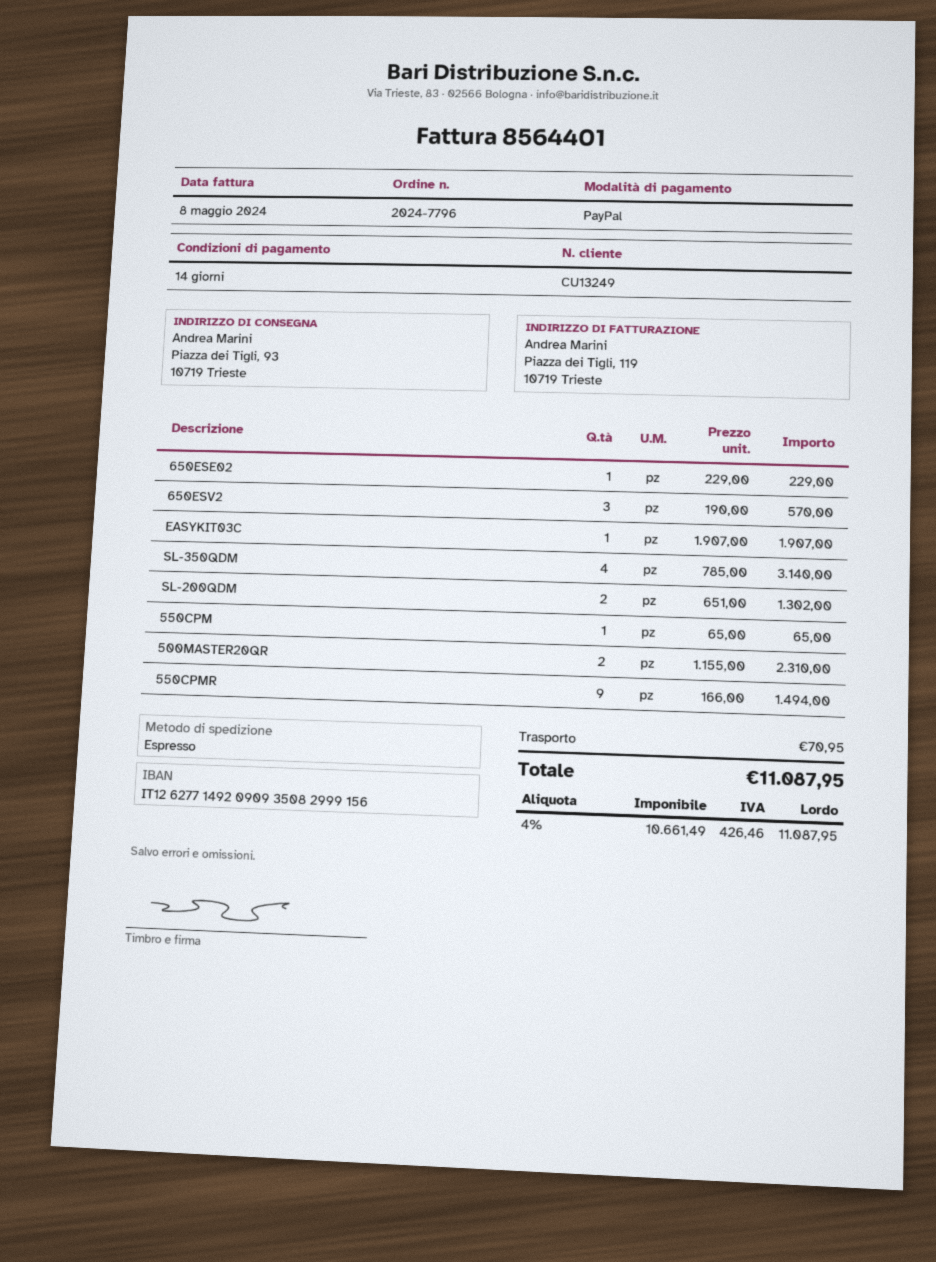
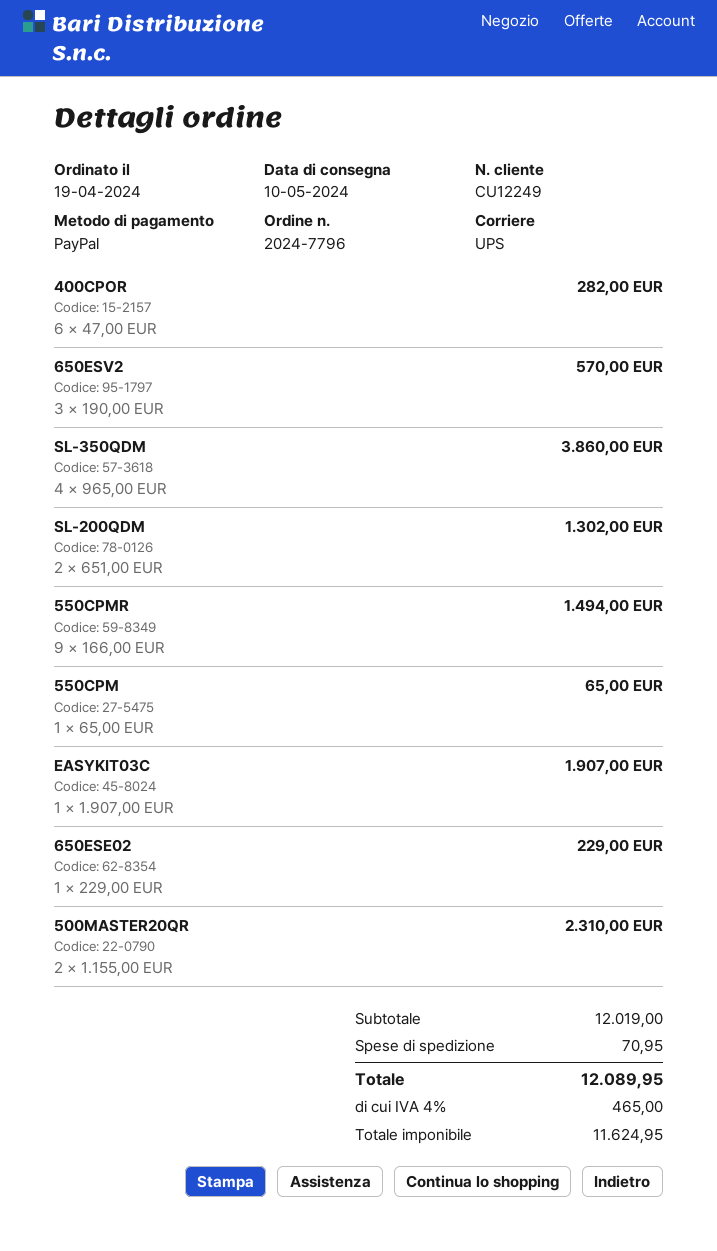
customer number: CU13249 -> CU12249
shipping method: express -> UPS
SL-350QDM: 4 x 785.00 = 3140.00 -> 4 x 965.00 = 3860.00
400CPOR: none -> 6 x 47.00 = 282.00
net: 10661.49 -> 11624.95
tax: 4% = 426.46 -> 4% = 465.00
total: 11087.95 -> 12089.95

